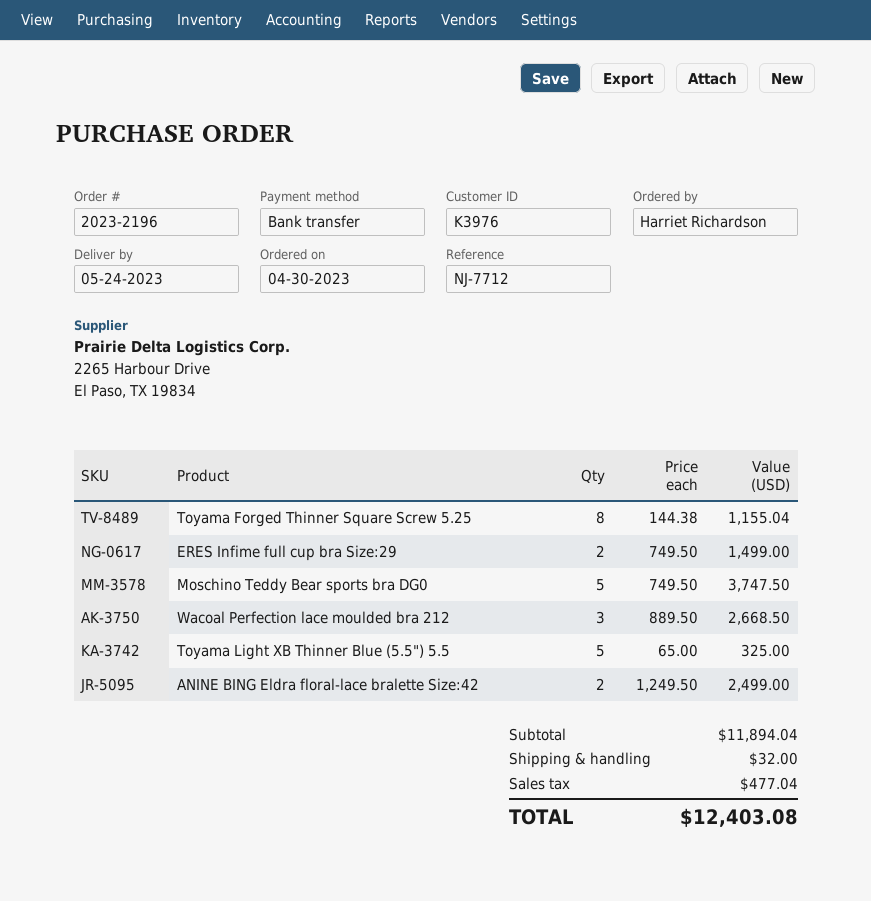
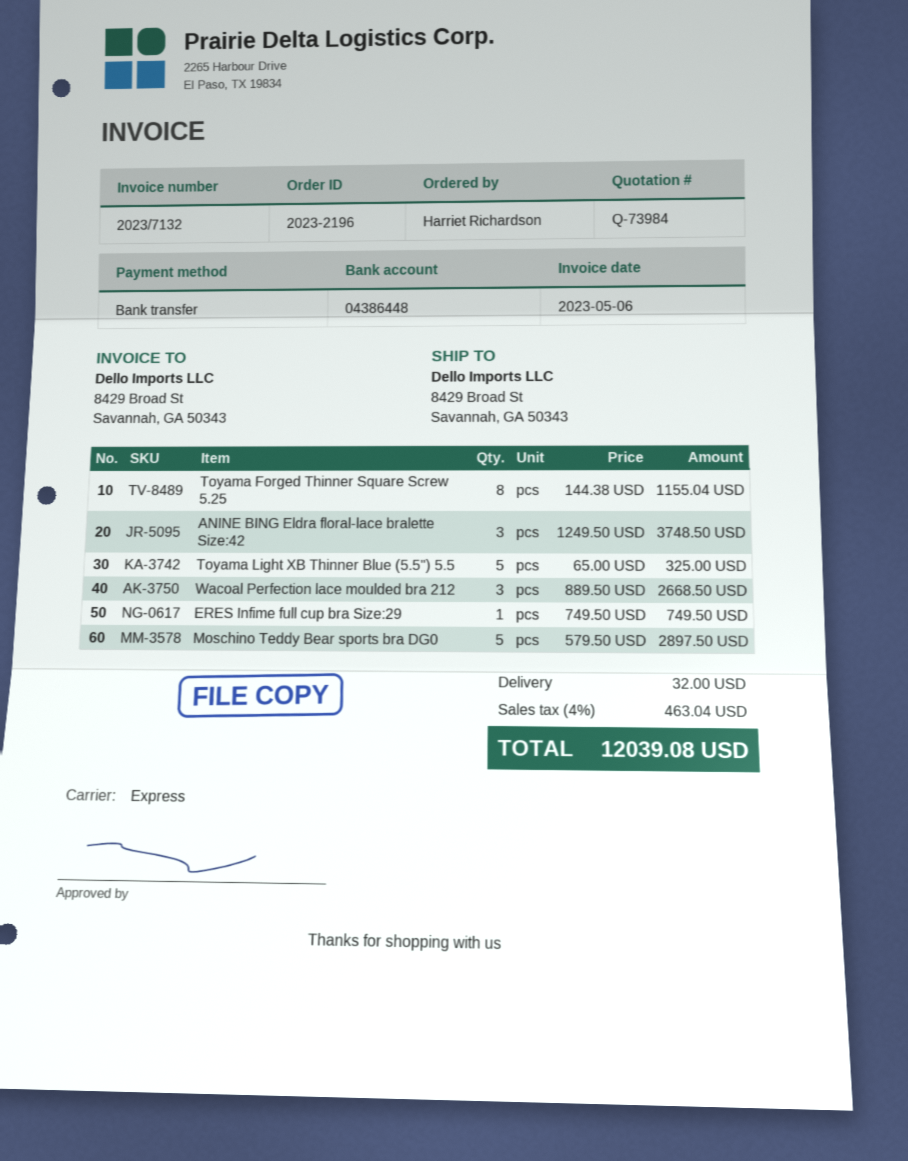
ERES Infime full cup bra Size:29: 2 x 749.50 = 1499.00 -> 1 x 749.50 = 749.50
Moschino Teddy Bear sports bra DG0: 5 x 749.50 = 3747.50 -> 5 x 579.50 = 2897.50
ANINE BING Eldra floral-lace bralette Size:42: 2 x 1249.50 = 2499.00 -> 3 x 1249.50 = 3748.50
tax: 477.04 -> 463.04
total: 12403.08 -> 12039.08

